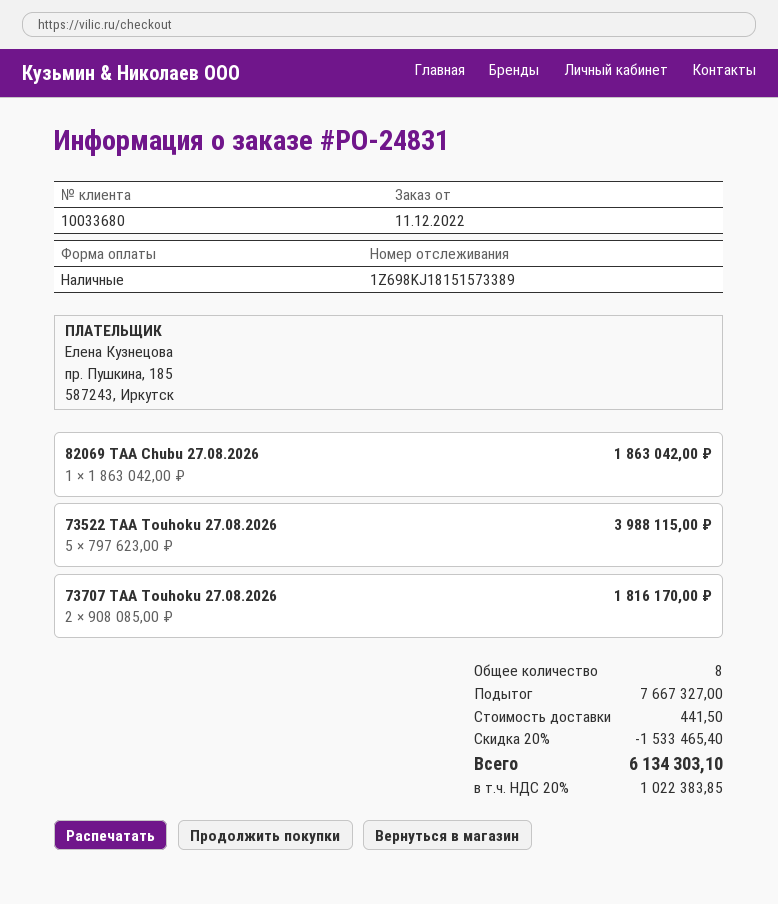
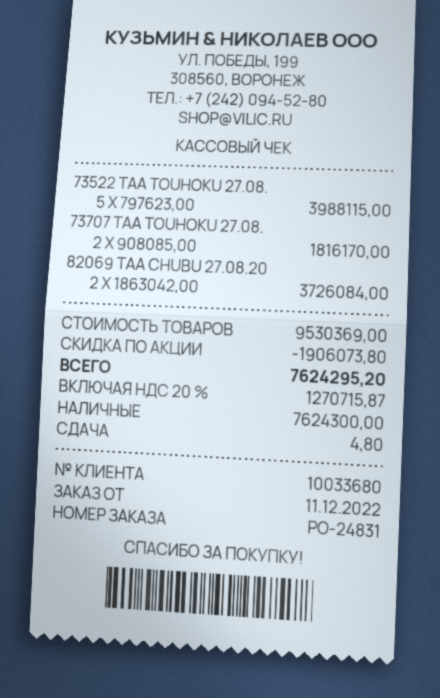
82069 TAA Chubu 27.08.2026: 1 x 1863042.00 = 1863042.00 -> 2 x 1863042.00 = 3726084.00
subtotal: 7667327.00 -> 9530369.00
discount: 1533465.40 -> 1906073.80
shipping: 441.50 -> none
tax: 20% = 1022383.85 -> 20% = 1270715.87
total: 6134303.10 -> 7624295.20

